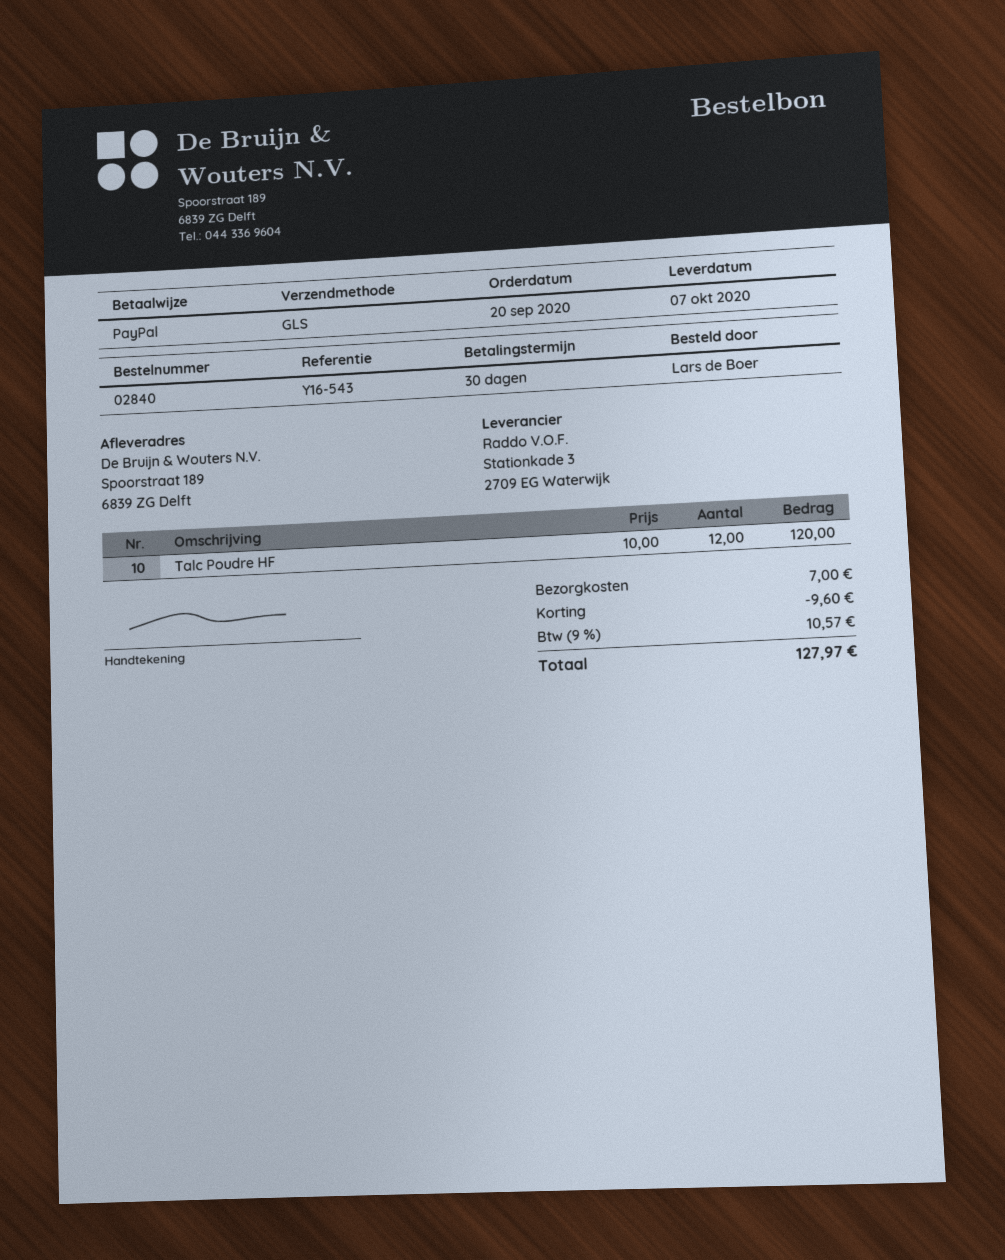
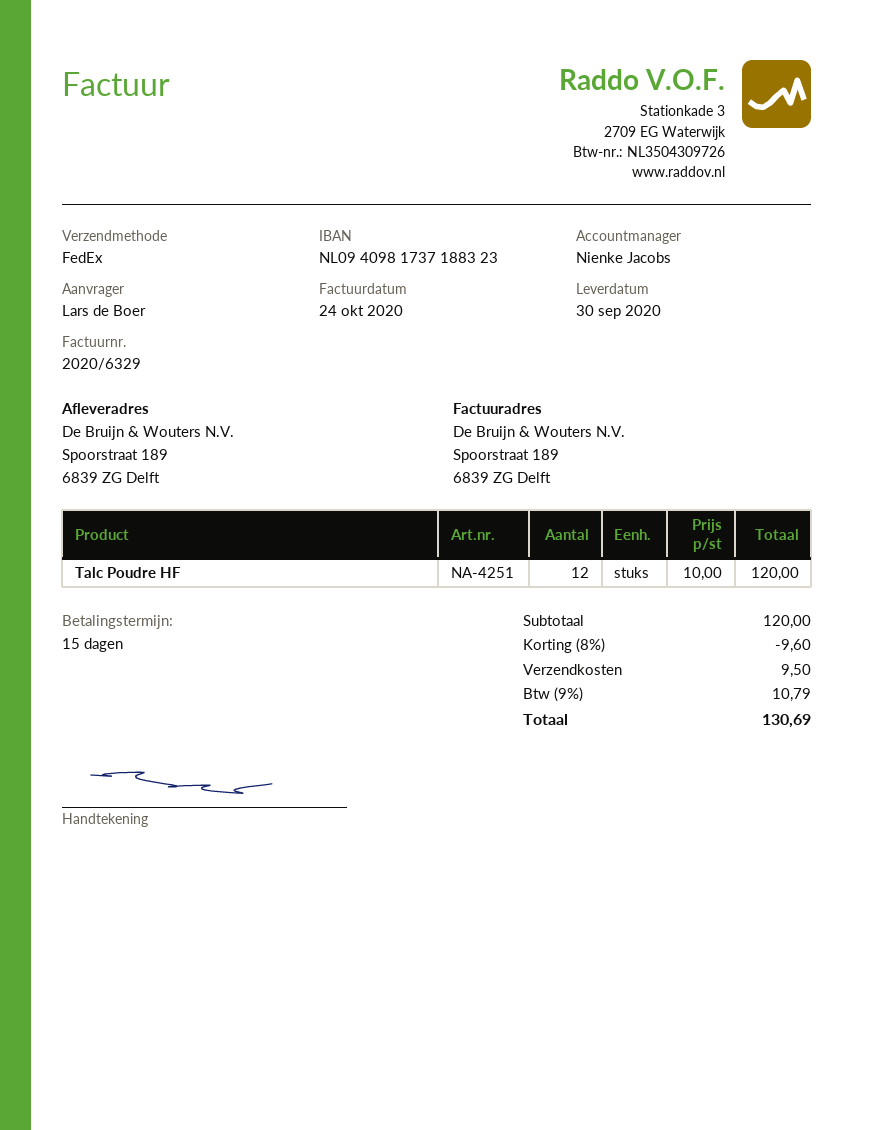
delivery date: 2020-10-07 -> 2020-09-30
payment terms: 30 days -> 15 days
shipping method: GLS -> FedEx
shipping: 7.00 -> 9.50
tax: 9% = 10.57 -> 9% = 10.79
total: 127.97 -> 130.69

